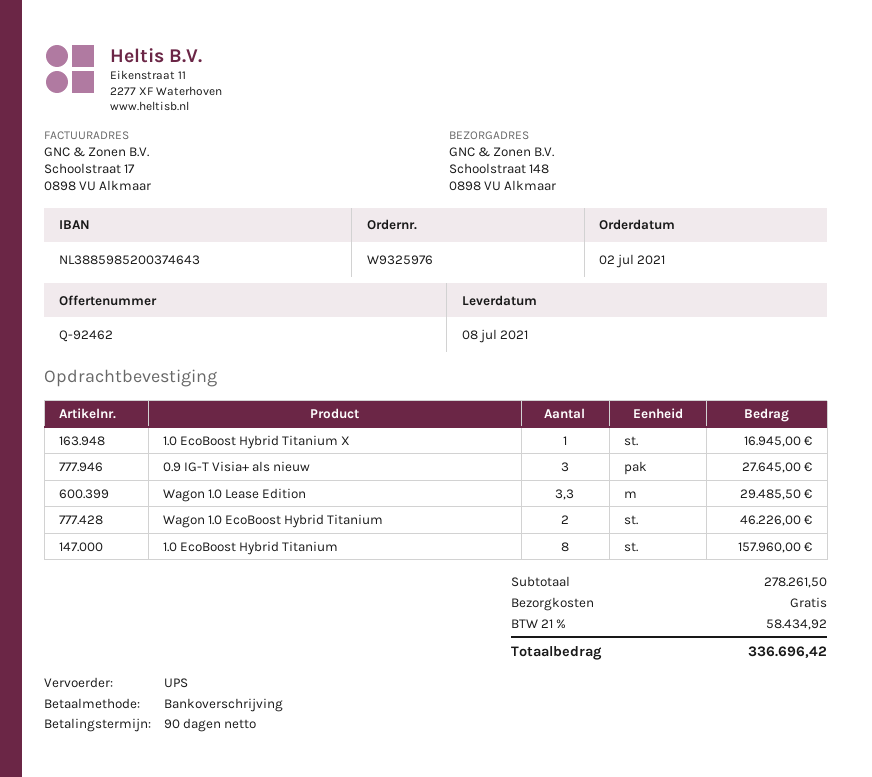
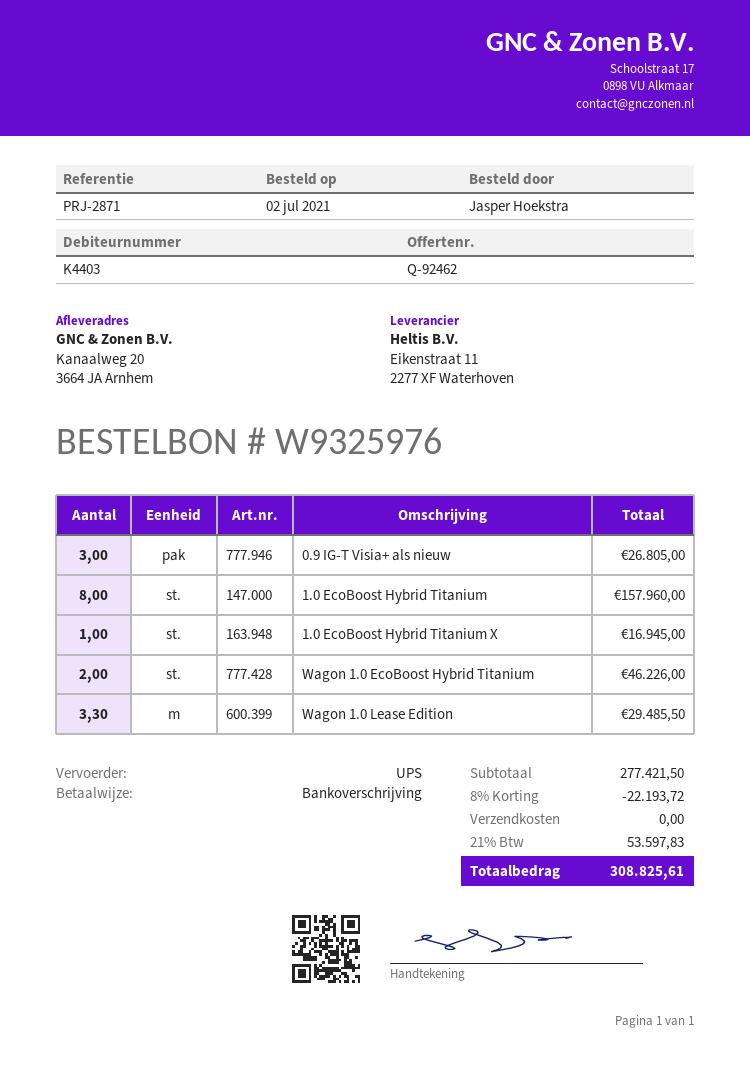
ship to: Schoolstraat 148, 0898 VU Alkmaar -> Kanaalweg 20, 3664 JA Arnhem
0.9 IG-T Visia+ als nieuw: 3 for 27645.00 -> 3 for 26805.00
subtotal: 278261.50 -> 277421.50
discount: none -> 8% = 22193.72
tax: 21% = 58434.92 -> 21% = 53597.83
total: 336696.42 -> 308825.61

